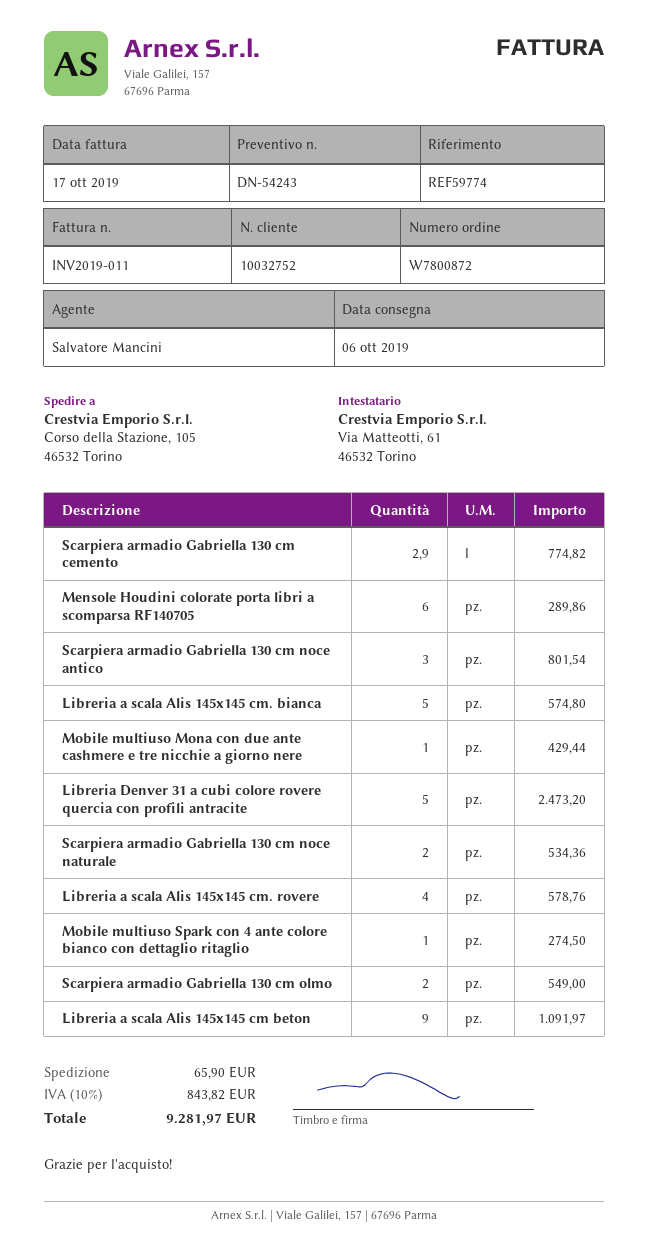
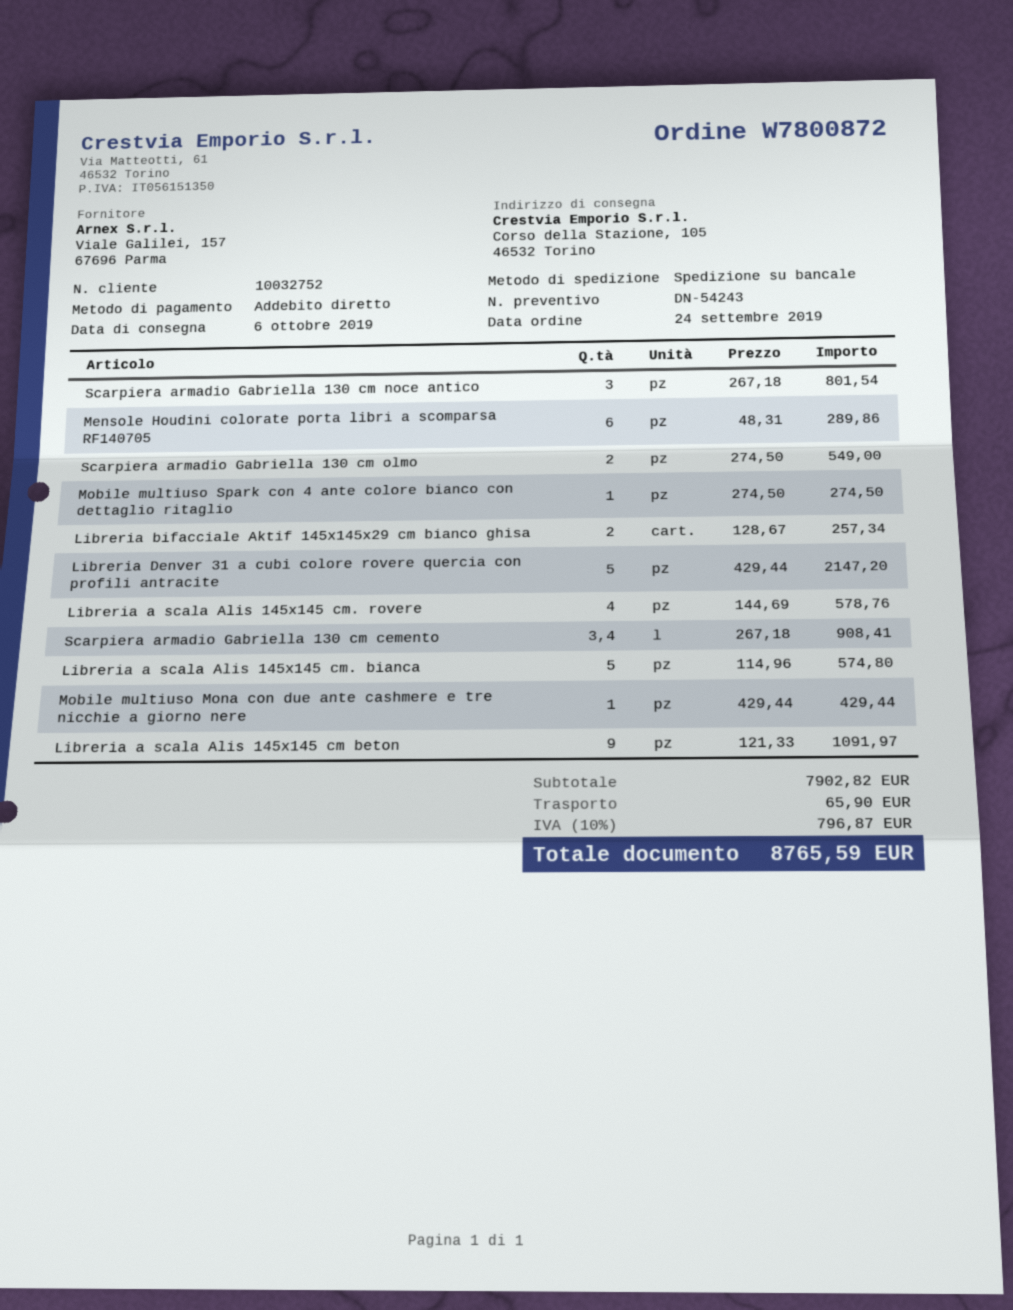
Scarpiera armadio Gabriella 130 cm cemento: 2.9 for 774.82 -> 3.4 for 908.41
Libreria Denver 31 a cubi colore rovere quercia con profili antracite: 5 for 2473.20 -> 5 for 2147.20
Scarpiera armadio Gabriella 130 cm noce naturale: 2 for 534.36 -> none
Libreria bifacciale Aktif 145x145x29 cm bianco ghisa: none -> 2 for 257.34
tax: 10% = 843.82 -> 10% = 796.87
total: 9281.97 -> 8765.59

